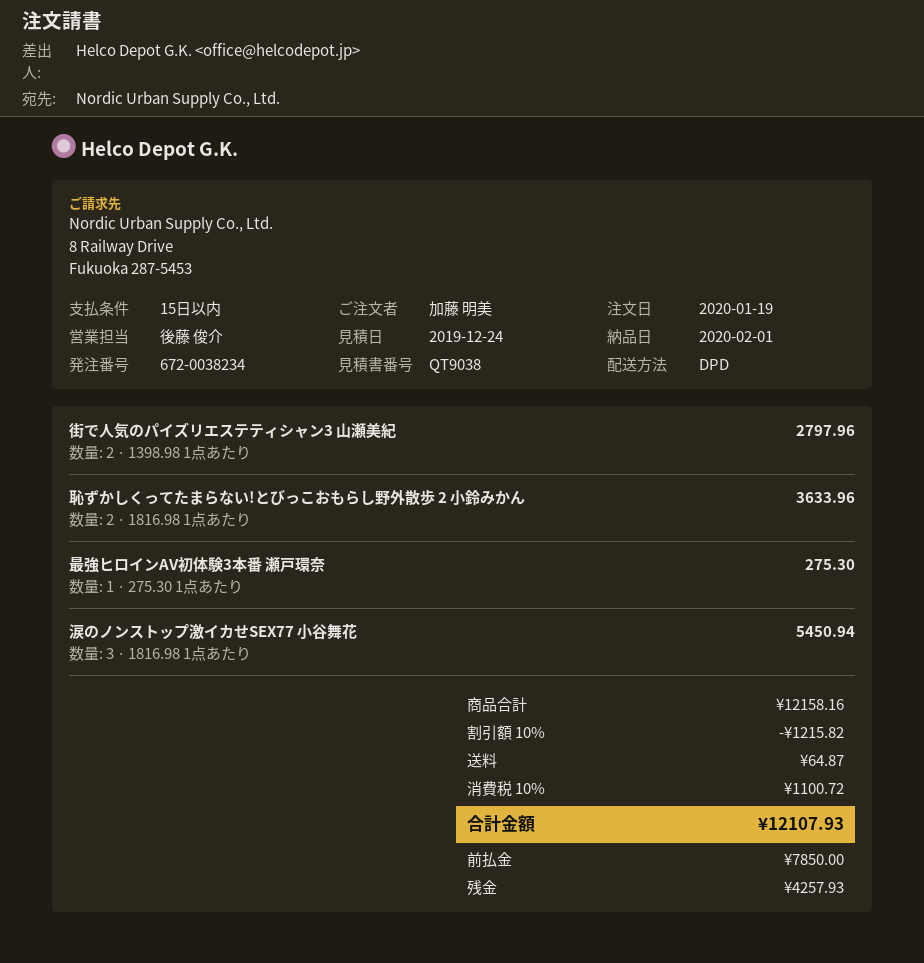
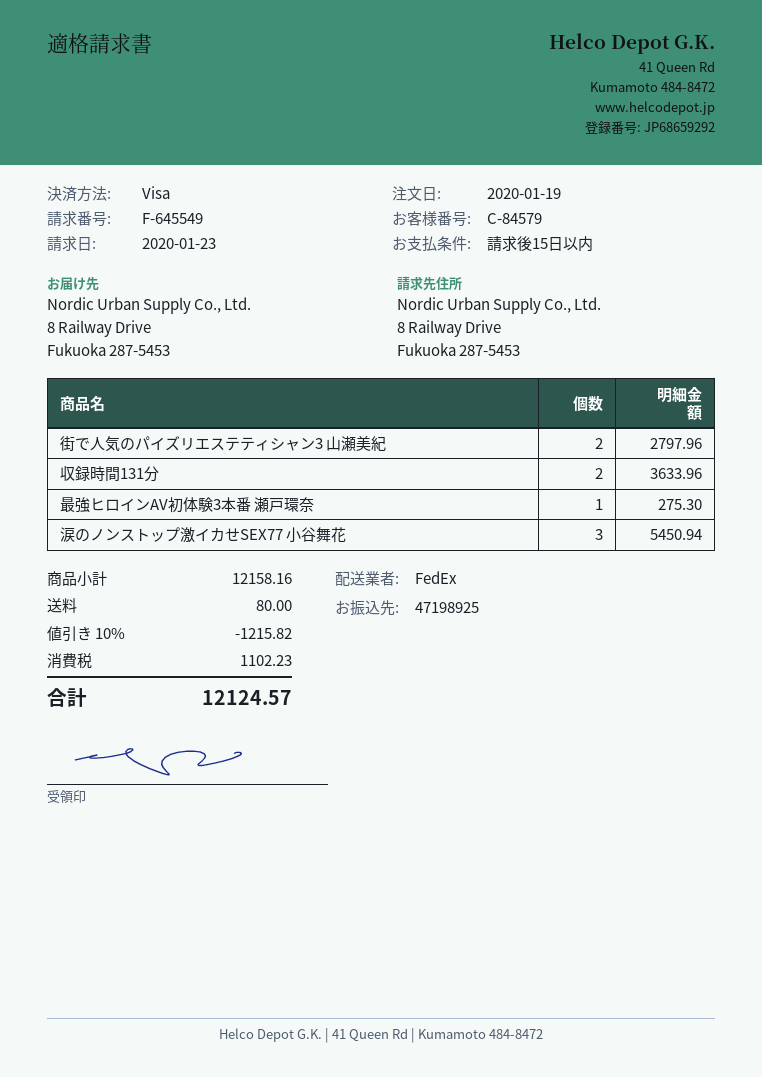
shipping method: DPD -> FedEx
恥ずかしくってたまらない!とびっこおもらし野外散歩 2 小鈴みかん: 2 for 3633.96 -> none
収録時間131分: none -> 2 for 3633.96
shipping: 64.87 -> 80.00
tax: 1100.72 -> 1102.23
total: 12107.93 -> 12124.57

